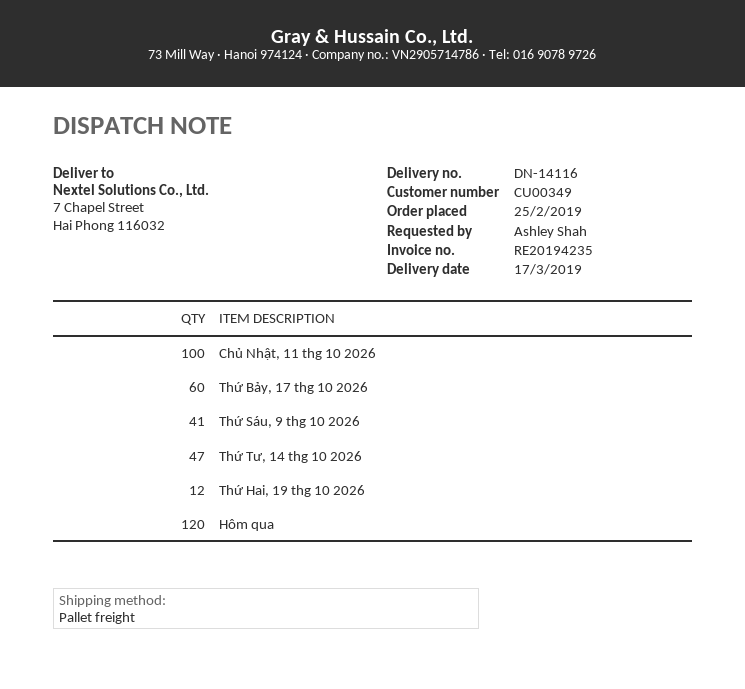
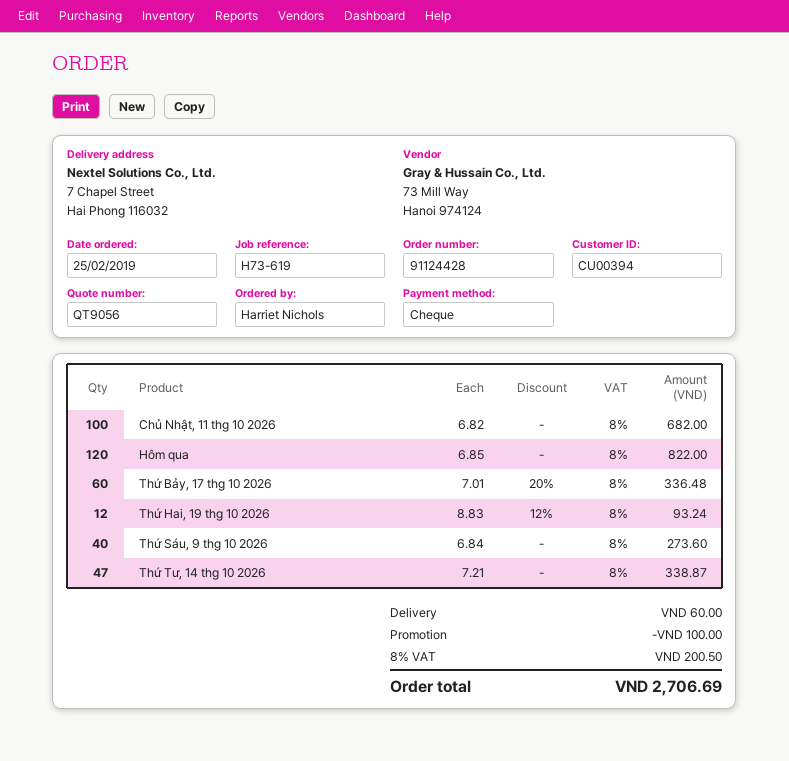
customer number: CU00349 -> CU00394
ordered by: Ashley Shah -> Harriet Nichols
Thứ Sáu, 9 thg 10 2026: 41 -> 40

